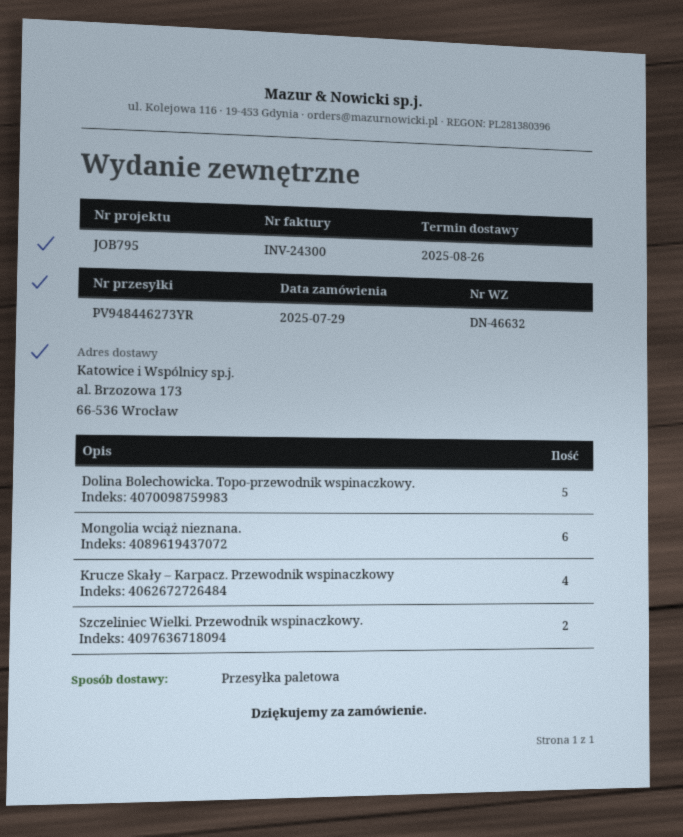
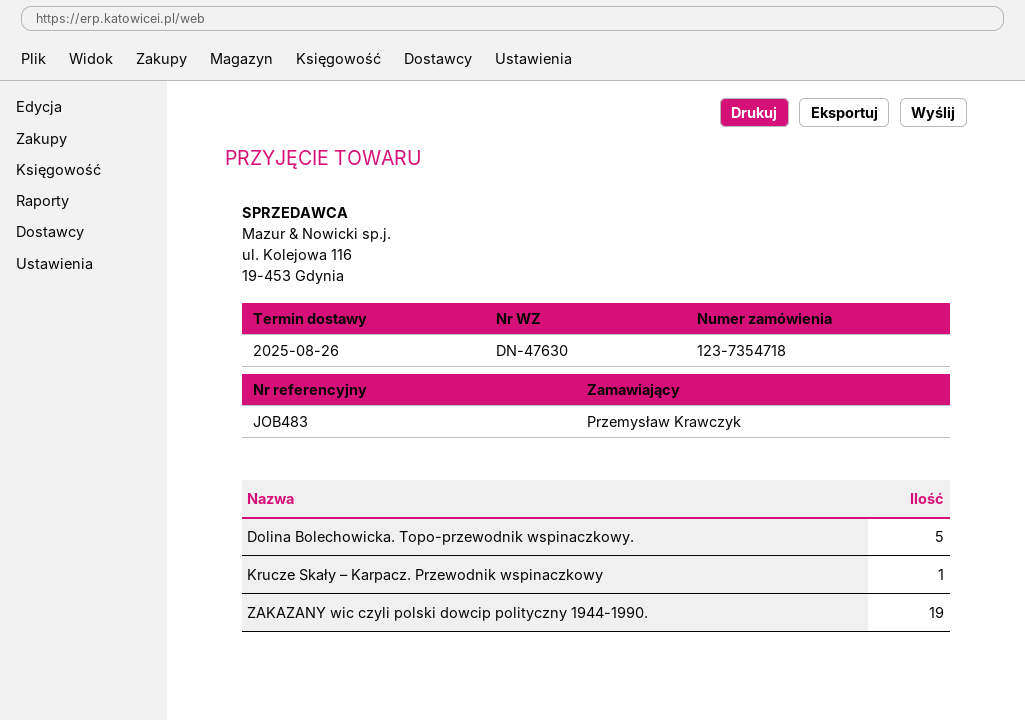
delivery note number: DN-46632 -> DN-47630
reference: JOB795 -> JOB483
Mongolia wciąż nieznana.: 6 -> none
Krucze Skały – Karpacz. Przewodnik wspinaczkowy: 4 -> 1
Szczeliniec Wielki. Przewodnik wspinaczkowy.: 2 -> none
ZAKAZANY wic czyli polski dowcip polityczny 1944-1990.: none -> 19

